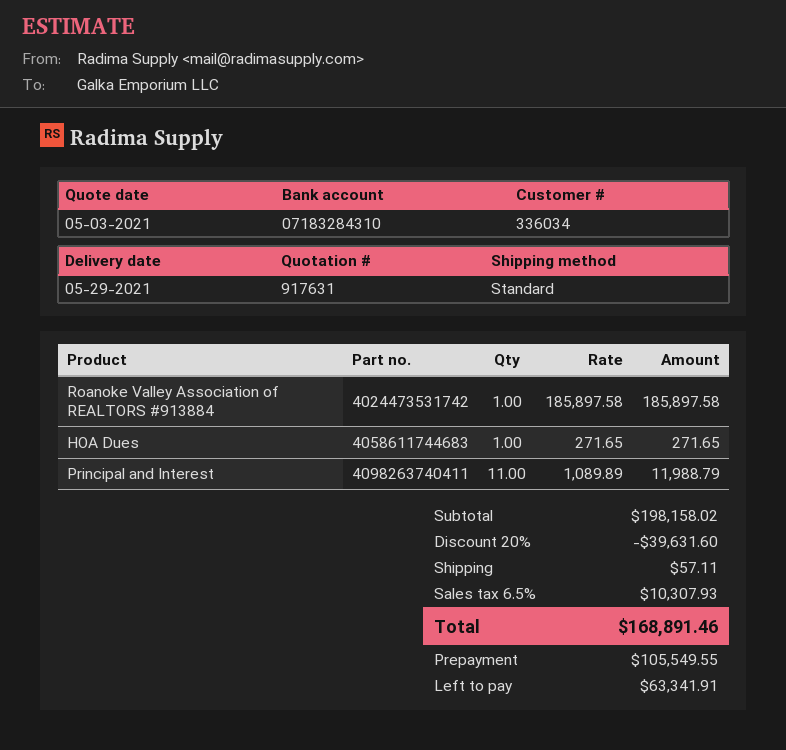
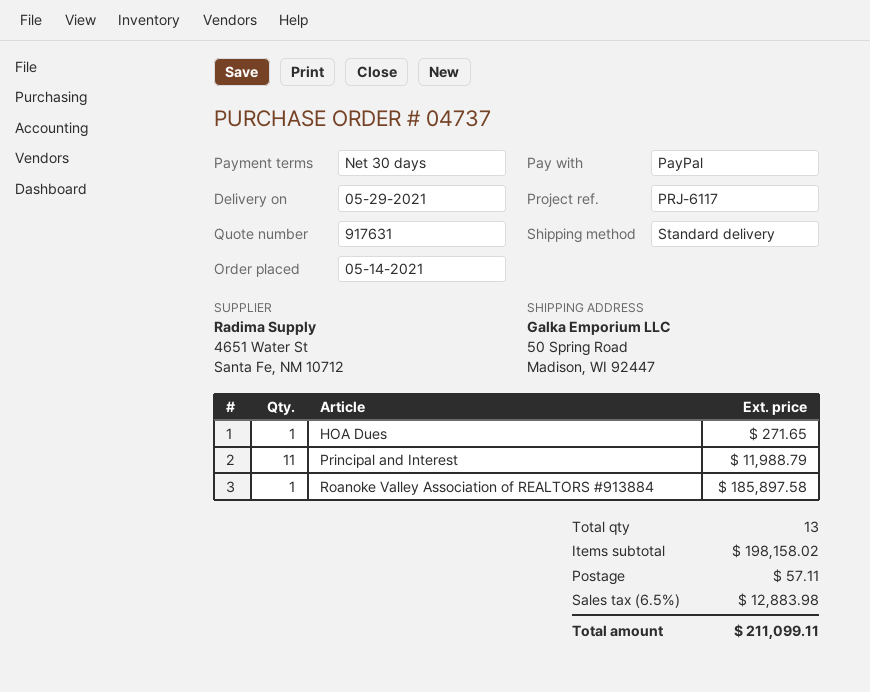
discount: 20% = 39631.60 -> none
tax: 6.5% = 10307.93 -> 6.5% = 12883.98
total: 168891.46 -> 211099.11

